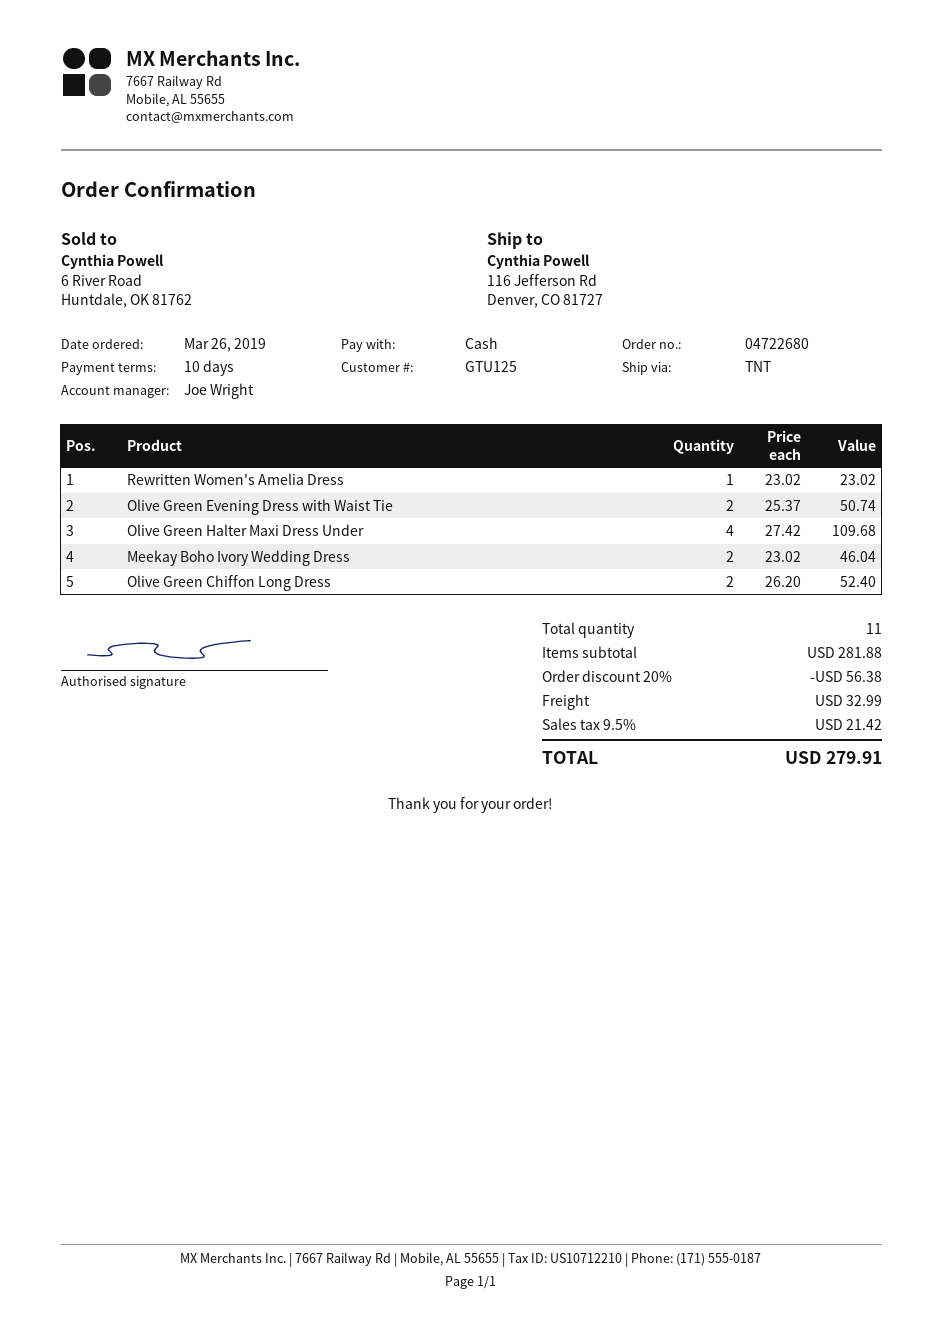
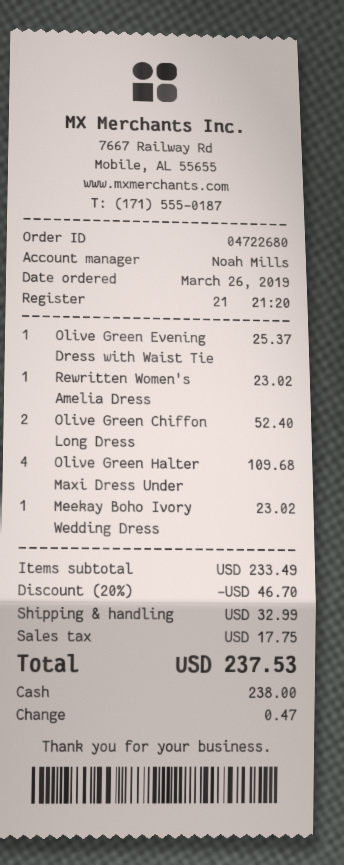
sales rep: Joe Wright -> Noah Mills
Olive Green Evening Dress with Waist Tie: 2 for 50.74 -> 1 for 25.37
Meekay Boho Ivory Wedding Dress: 2 for 46.04 -> 1 for 23.02
subtotal: 281.88 -> 233.49
discount: 20% = 56.38 -> 20% = 46.70
tax: 21.42 -> 17.75
total: 279.91 -> 237.53

